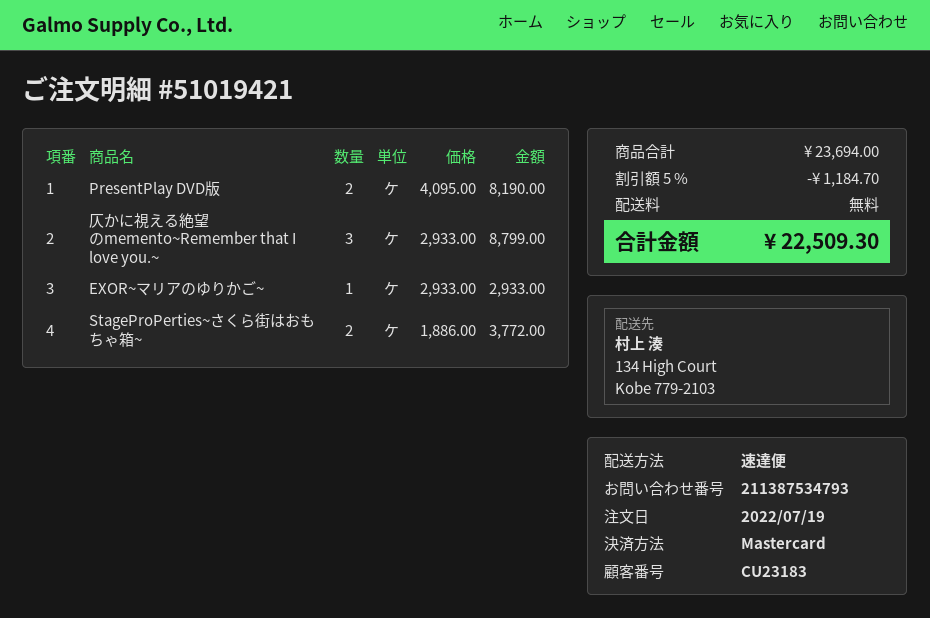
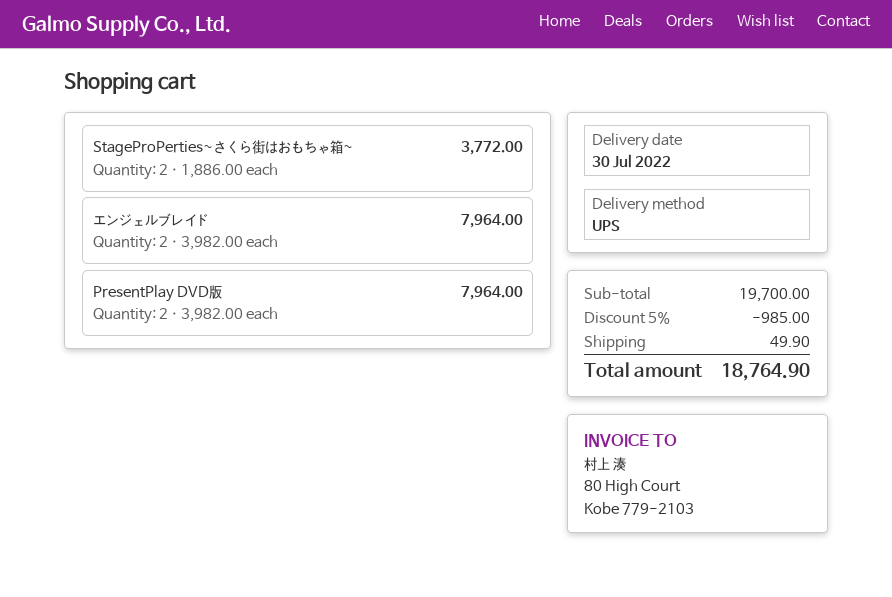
shipping method: express -> UPS
PresentPlay DVD版: 2 x 4095.00 = 8190.00 -> 2 x 3982.00 = 7964.00
仄かに視える絶望のmemento~Remember that I love you.~: 3 x 2933.00 = 8799.00 -> none
EXOR~マリアのゆりかご~: 1 x 2933.00 = 2933.00 -> none
エンジェルブレイド: none -> 2 x 3982.00 = 7964.00
subtotal: 23694.00 -> 19700.00
discount: 5% = 1184.70 -> 5% = 985.00
shipping: 0.00 -> 49.90
total: 22509.30 -> 18764.90

